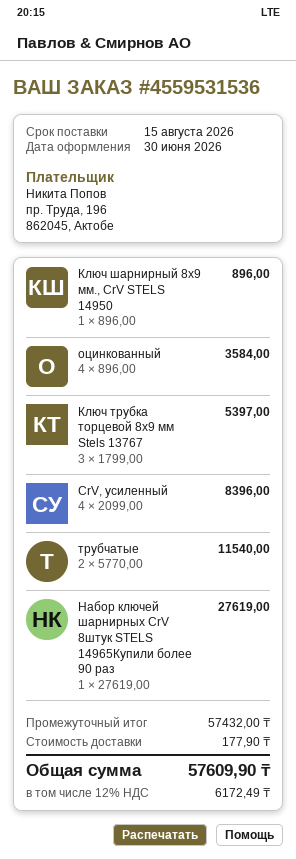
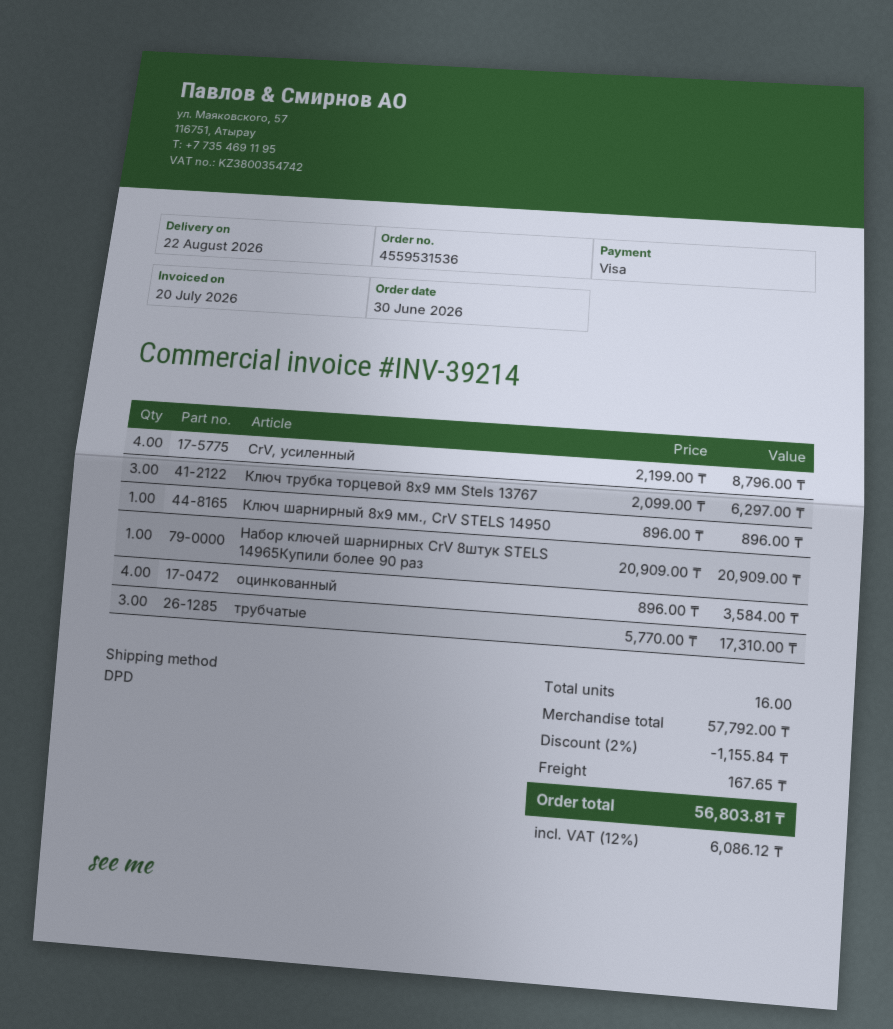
delivery date: 2026-08-15 -> 2026-08-22
Ключ трубка торцевой 8х9 мм Stels 13767: 3 x 1799.00 = 5397.00 -> 3 x 2099.00 = 6297.00
CrV, усиленный: 4 x 2099.00 = 8396.00 -> 4 x 2199.00 = 8796.00
трубчатые: 2 x 5770.00 = 11540.00 -> 3 x 5770.00 = 17310.00
Набор ключей шарнирных CrV 8штук STELS 14965Купили более 90 раз: 1 x 27619.00 = 27619.00 -> 1 x 20909.00 = 20909.00
subtotal: 57432.00 -> 57792.00
discount: none -> 2% = 1155.84
shipping: 177.90 -> 167.65
tax: 12% = 6172.49 -> 12% = 6086.12
total: 57609.90 -> 56803.81

